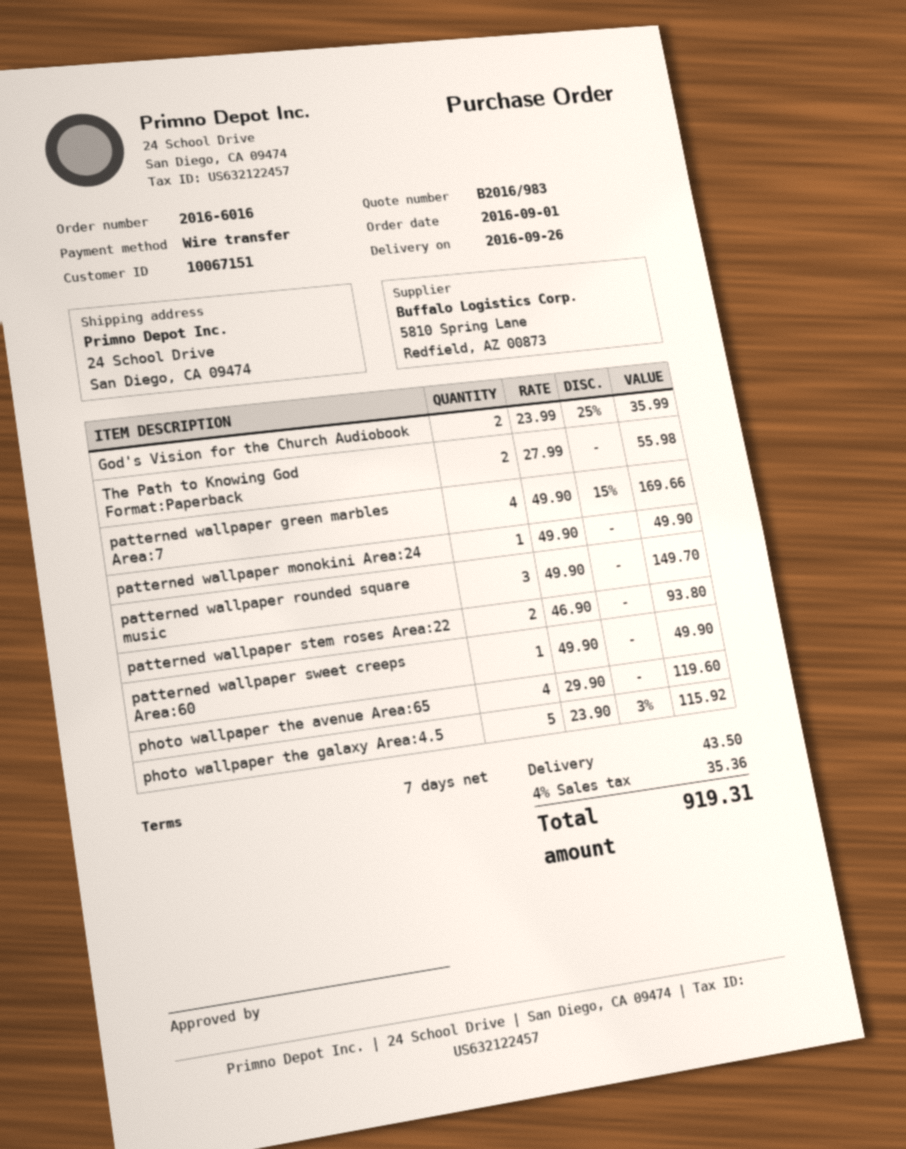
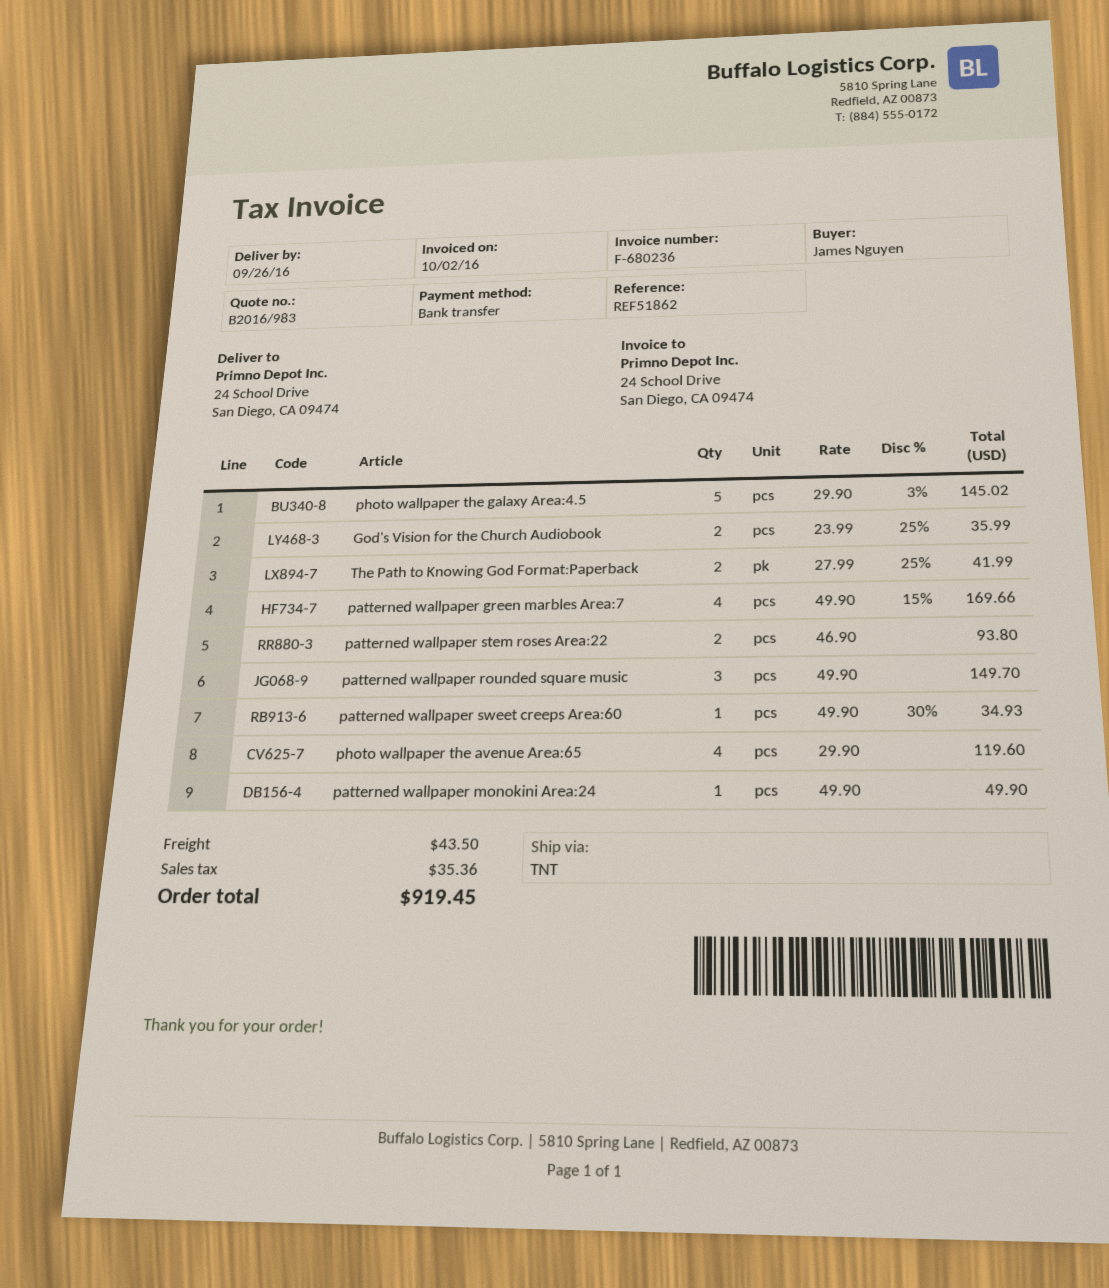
The Path to Knowing God Format:Paperback: 2 x 27.99 = 55.98 -> 2 x 27.99 - 25% = 41.99
patterned wallpaper sweet creeps Area:60: 1 x 49.90 = 49.90 -> 1 x 49.90 - 30% = 34.93
photo wallpaper the galaxy Area:4.5: 5 x 23.90 - 3% = 115.92 -> 5 x 29.90 - 3% = 145.02
total: 919.31 -> 919.45

